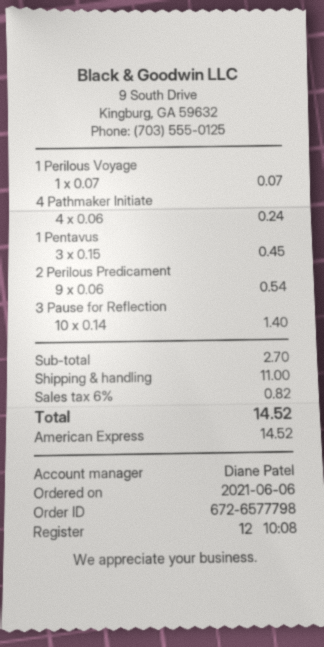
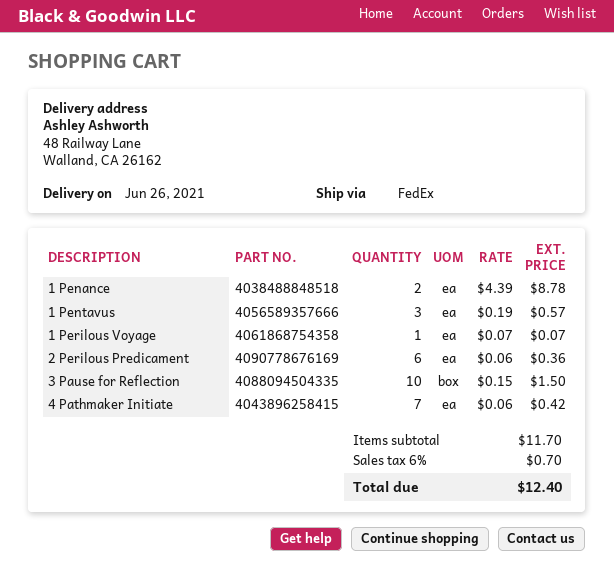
4 Pathmaker Initiate: 4 x 0.06 = 0.24 -> 7 x 0.06 = 0.42
1 Pentavus: 3 x 0.15 = 0.45 -> 3 x 0.19 = 0.57
2 Perilous Predicament: 9 x 0.06 = 0.54 -> 6 x 0.06 = 0.36
3 Pause for Reflection: 10 x 0.14 = 1.40 -> 10 x 0.15 = 1.50
1 Penance: none -> 2 x 4.39 = 8.78
subtotal: 2.70 -> 11.70
shipping: 11.00 -> none
tax: 6% = 0.82 -> 6% = 0.70
total: 14.52 -> 12.40

